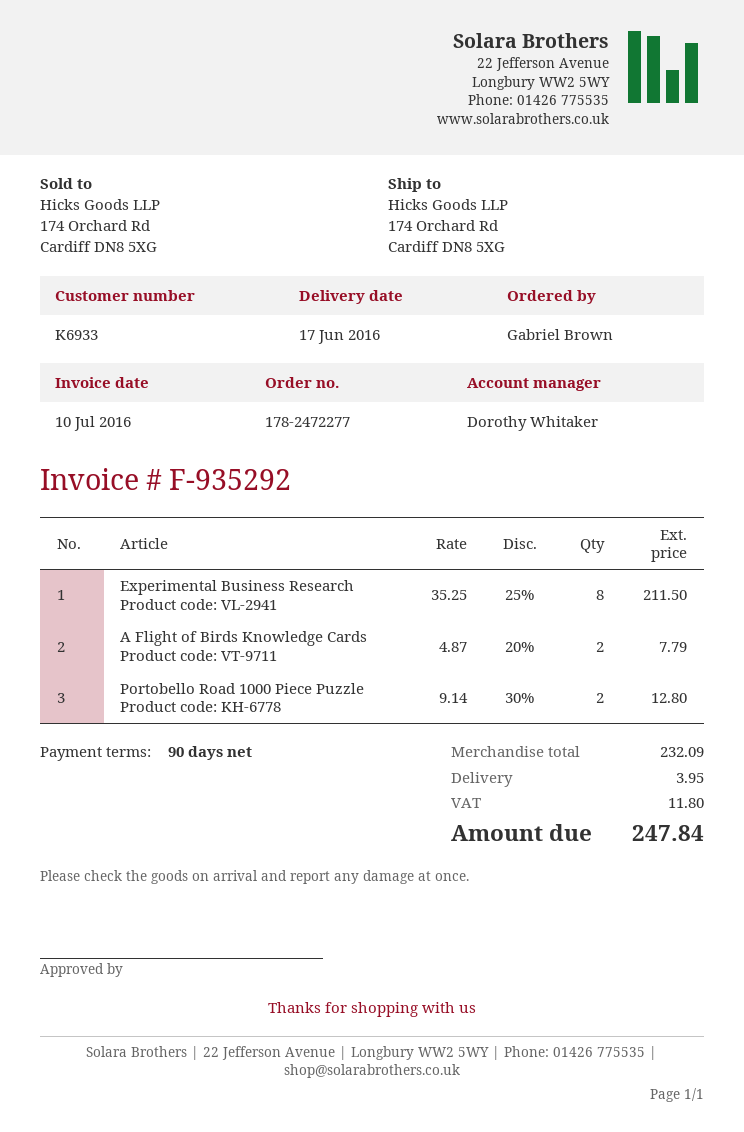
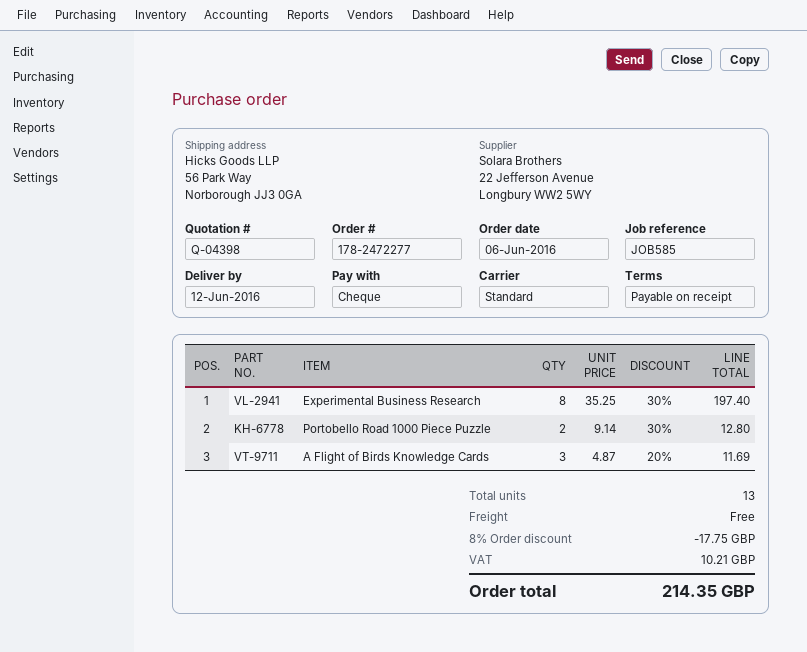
delivery date: 2016-06-17 -> 2016-06-12
payment terms: 90 days -> on receipt
ship to: 174 Orchard Rd, Cardiff DN8 5XG -> 56 Park Way, Norborough JJ3 0GA
Experimental Business Research: 8 x 35.25 - 25% = 211.50 -> 8 x 35.25 - 30% = 197.40
A Flight of Birds Knowledge Cards: 2 x 4.87 - 20% = 7.79 -> 3 x 4.87 - 20% = 11.69
discount: none -> 8% = 17.75
shipping: 3.95 -> 0.00
tax: 11.80 -> 10.21
total: 247.84 -> 214.35

